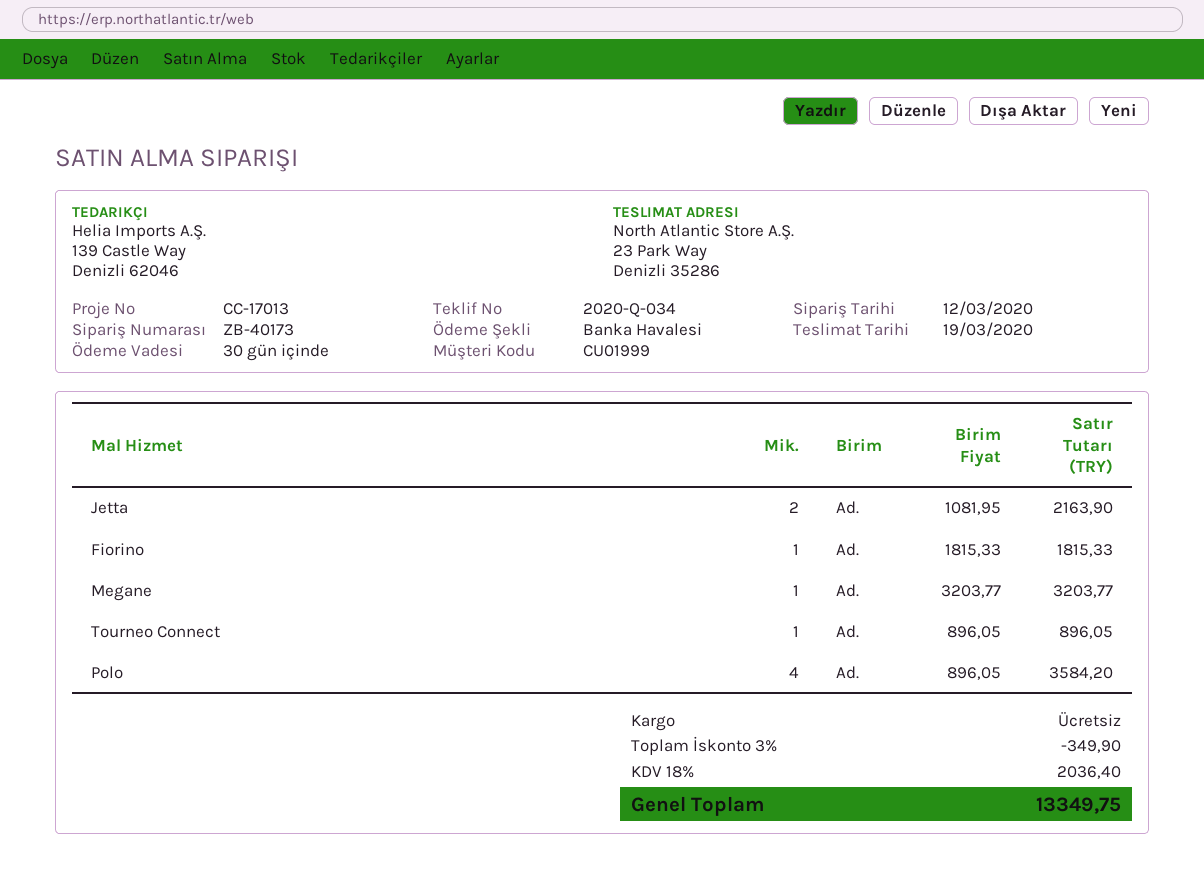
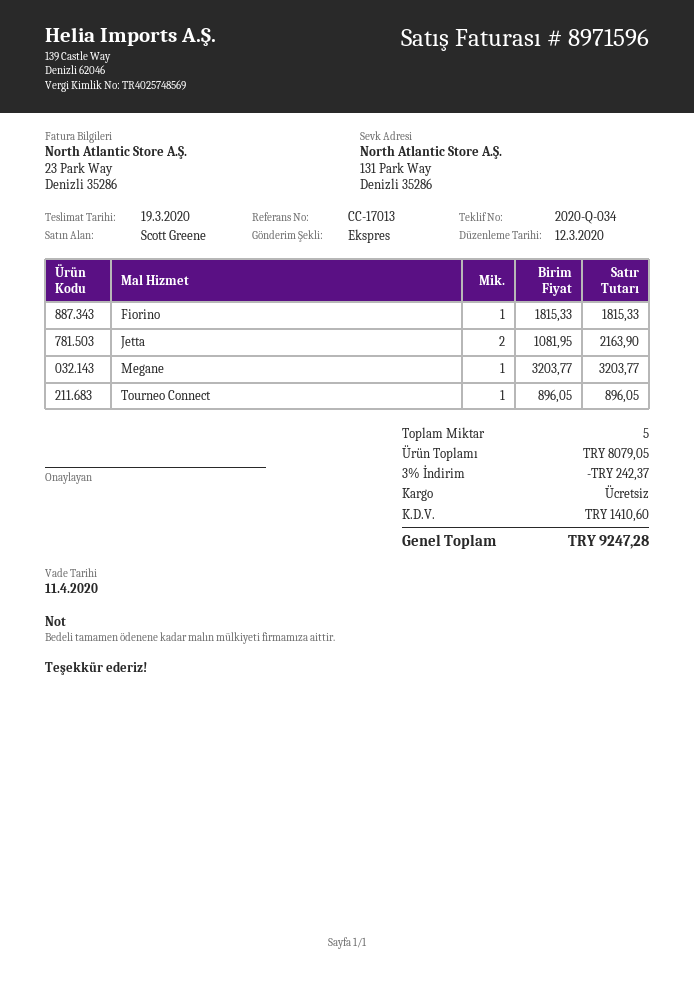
ship to: 23 Park Way, Denizli 35286 -> 131 Park Way, Denizli 35286
Polo: 4 x 896.05 = 3584.20 -> none
discount: 3% = 349.90 -> 3% = 242.37
tax: 2036.40 -> 1410.60
total: 13349.75 -> 9247.28

